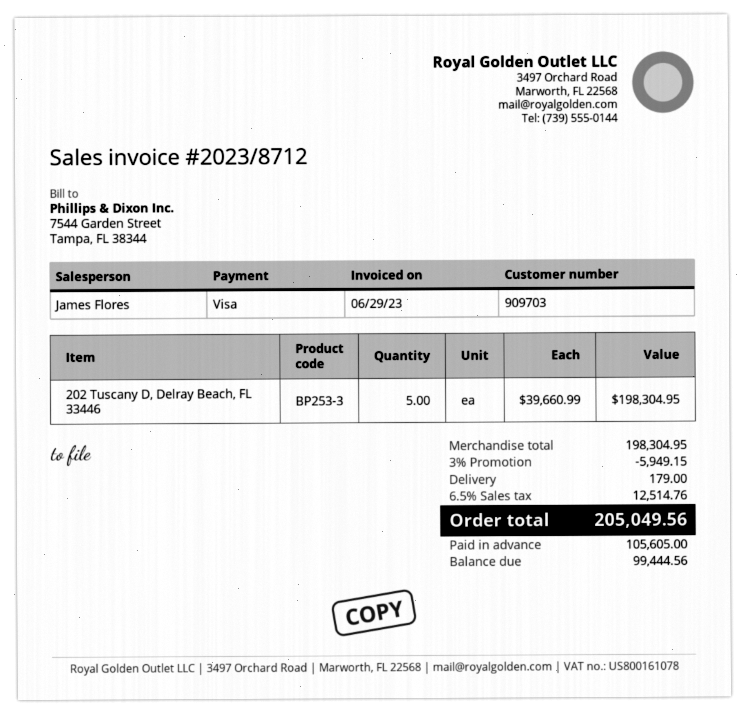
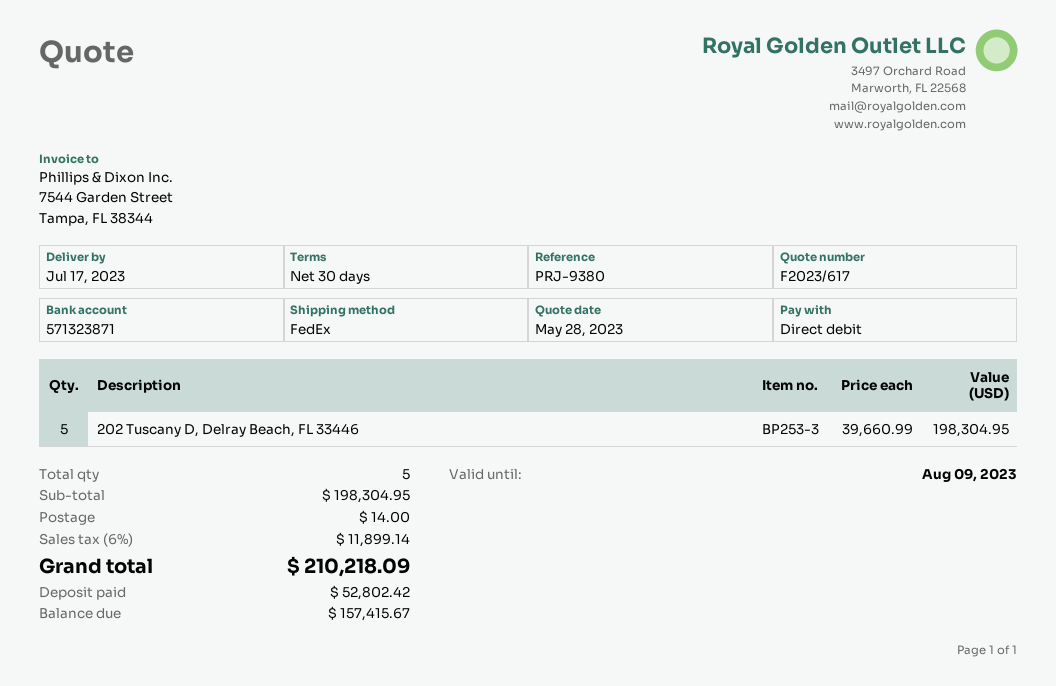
payment method: Visa -> direct debit
discount: 3% = 5949.15 -> none
shipping: 179.00 -> 14.00
tax: 6.5% = 12514.76 -> 6% = 11899.14
total: 205049.56 -> 210218.09
deposit: 105605.00 -> 52802.42
balance: 99444.56 -> 157415.67

